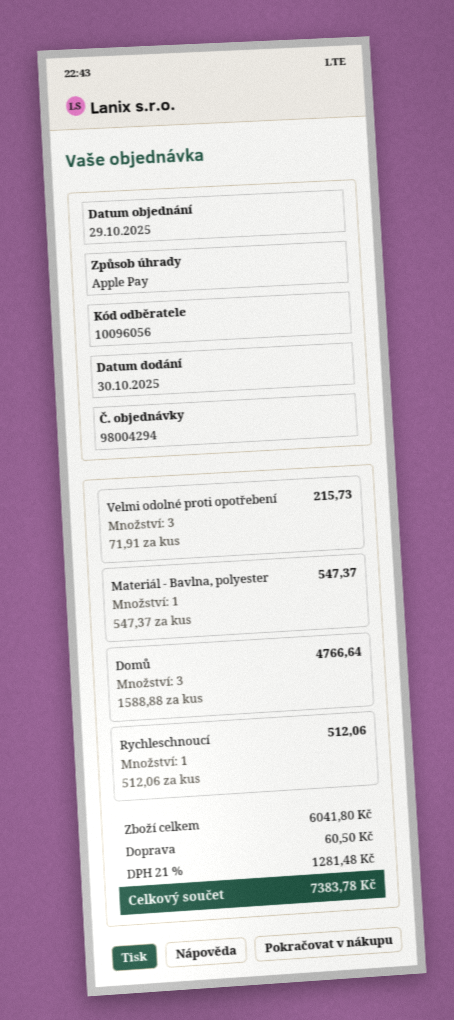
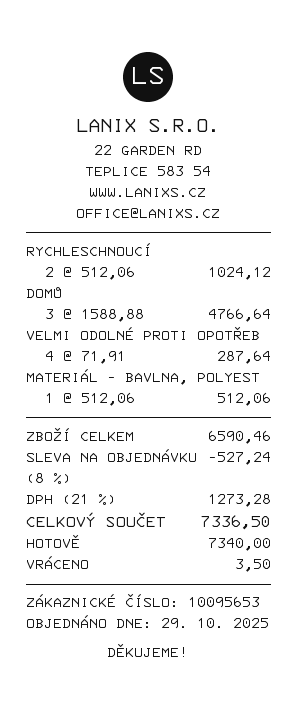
customer number: 10096056 -> 10095653
payment method: Apple Pay -> cash
Velmi odolné proti opotřebení: 3 x 71.91 = 215.73 -> 4 x 71.91 = 287.64
Materiál - Bavlna, polyester: 1 x 547.37 = 547.37 -> 1 x 512.06 = 512.06
Rychleschnoucí: 1 x 512.06 = 512.06 -> 2 x 512.06 = 1024.12
subtotal: 6041.80 -> 6590.46
discount: none -> 8% = 527.24
shipping: 60.50 -> none
tax: 21% = 1281.48 -> 21% = 1273.28
total: 7383.78 -> 7336.50

